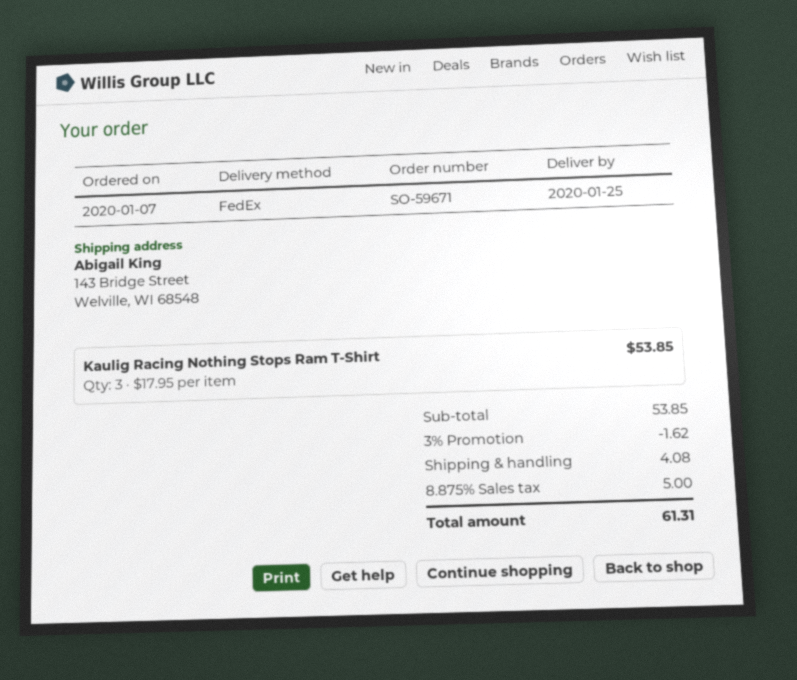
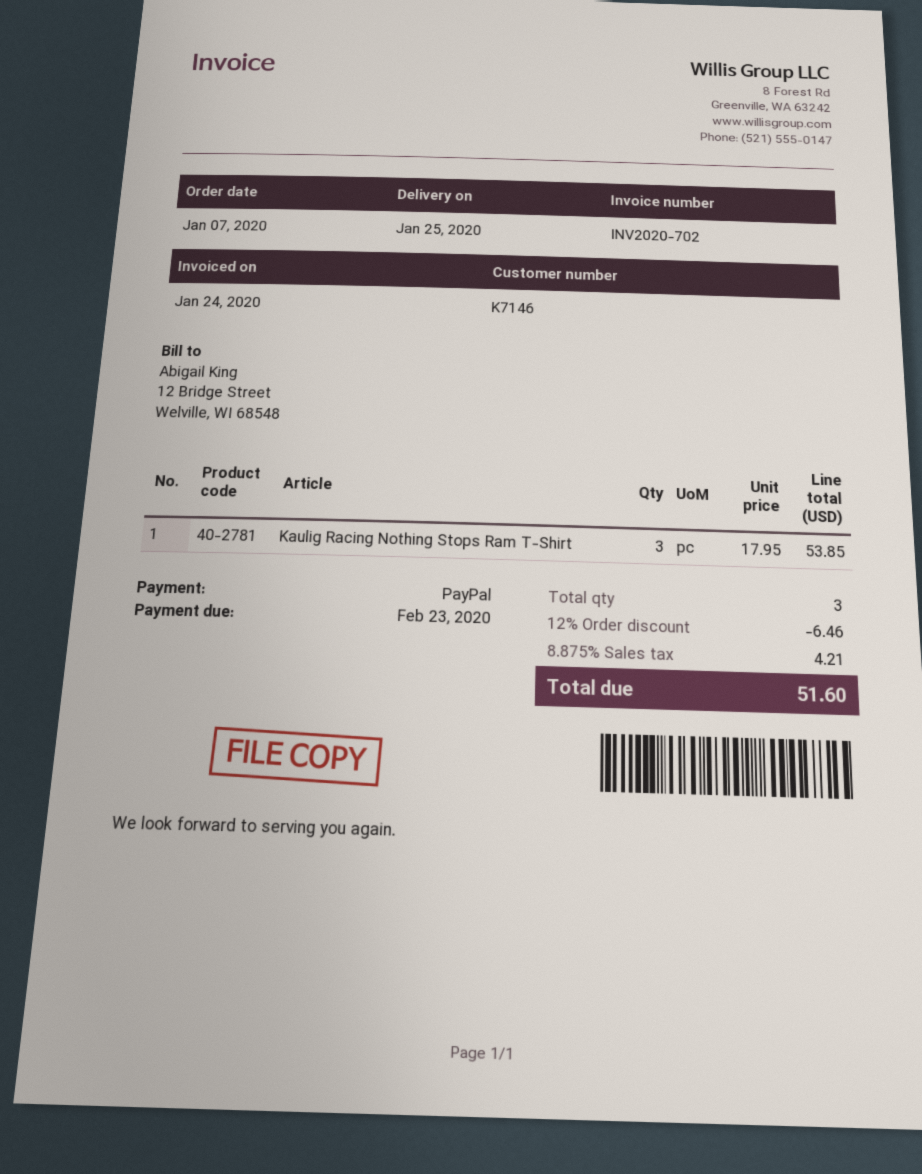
discount: 3% = 1.62 -> 12% = 6.46
shipping: 4.08 -> none
tax: 8.875% = 5.00 -> 8.875% = 4.21
total: 61.31 -> 51.60

